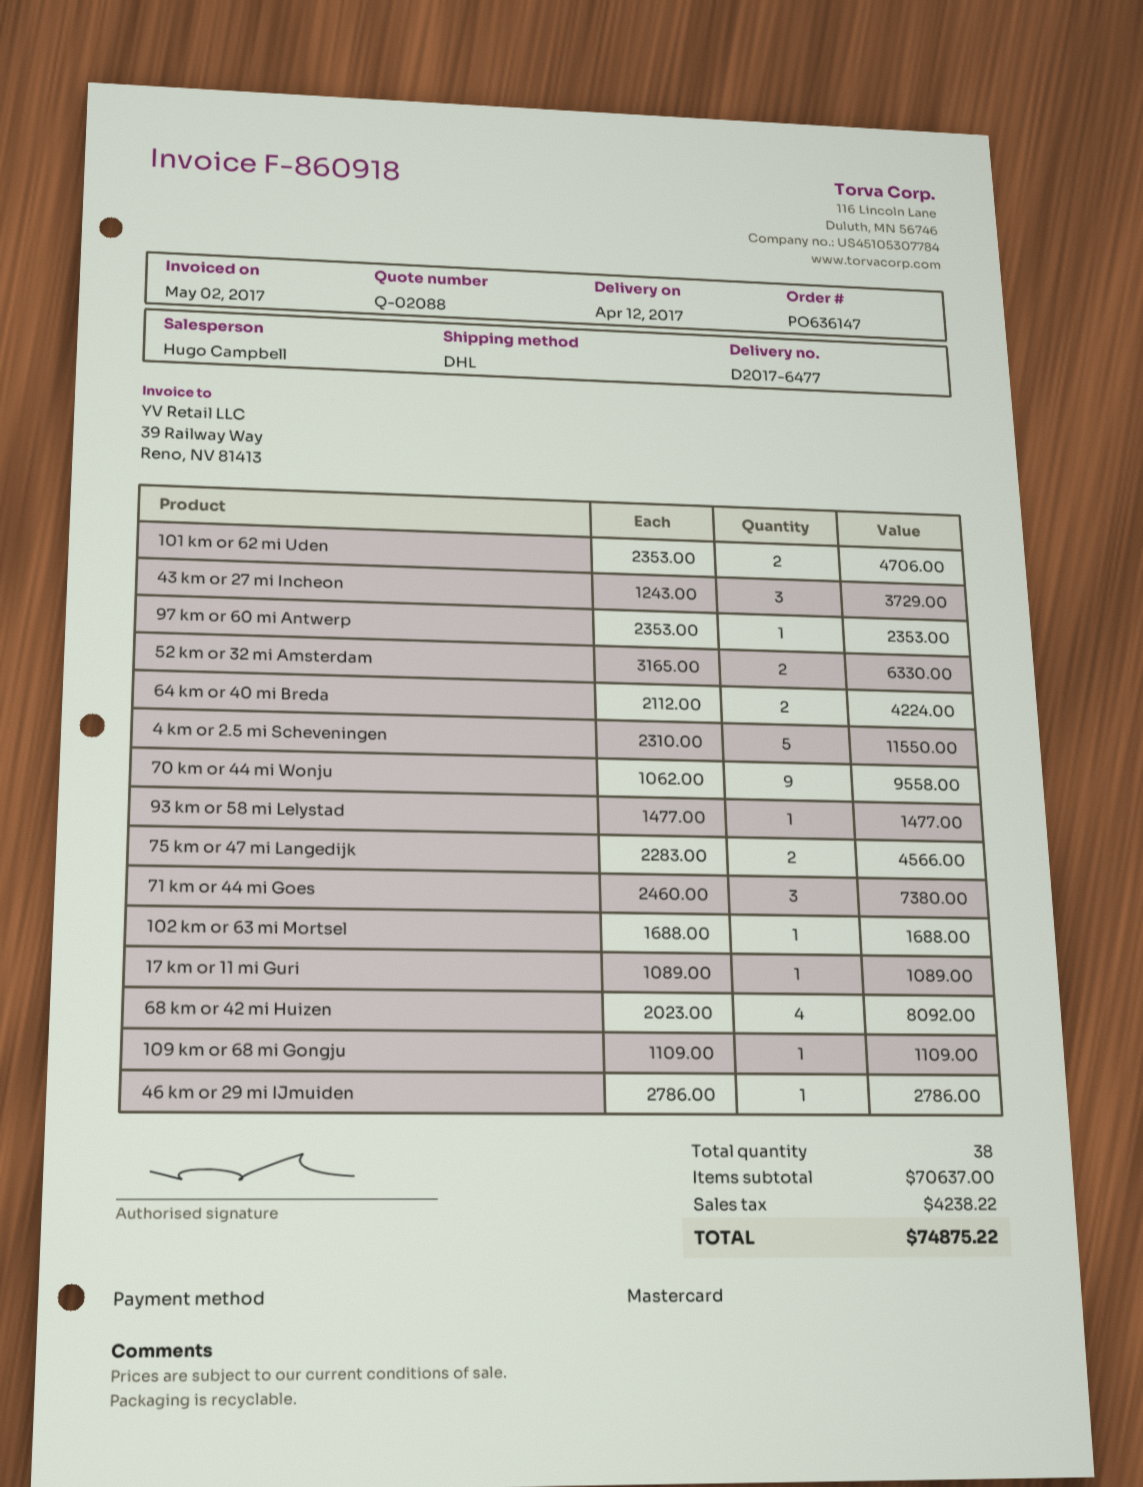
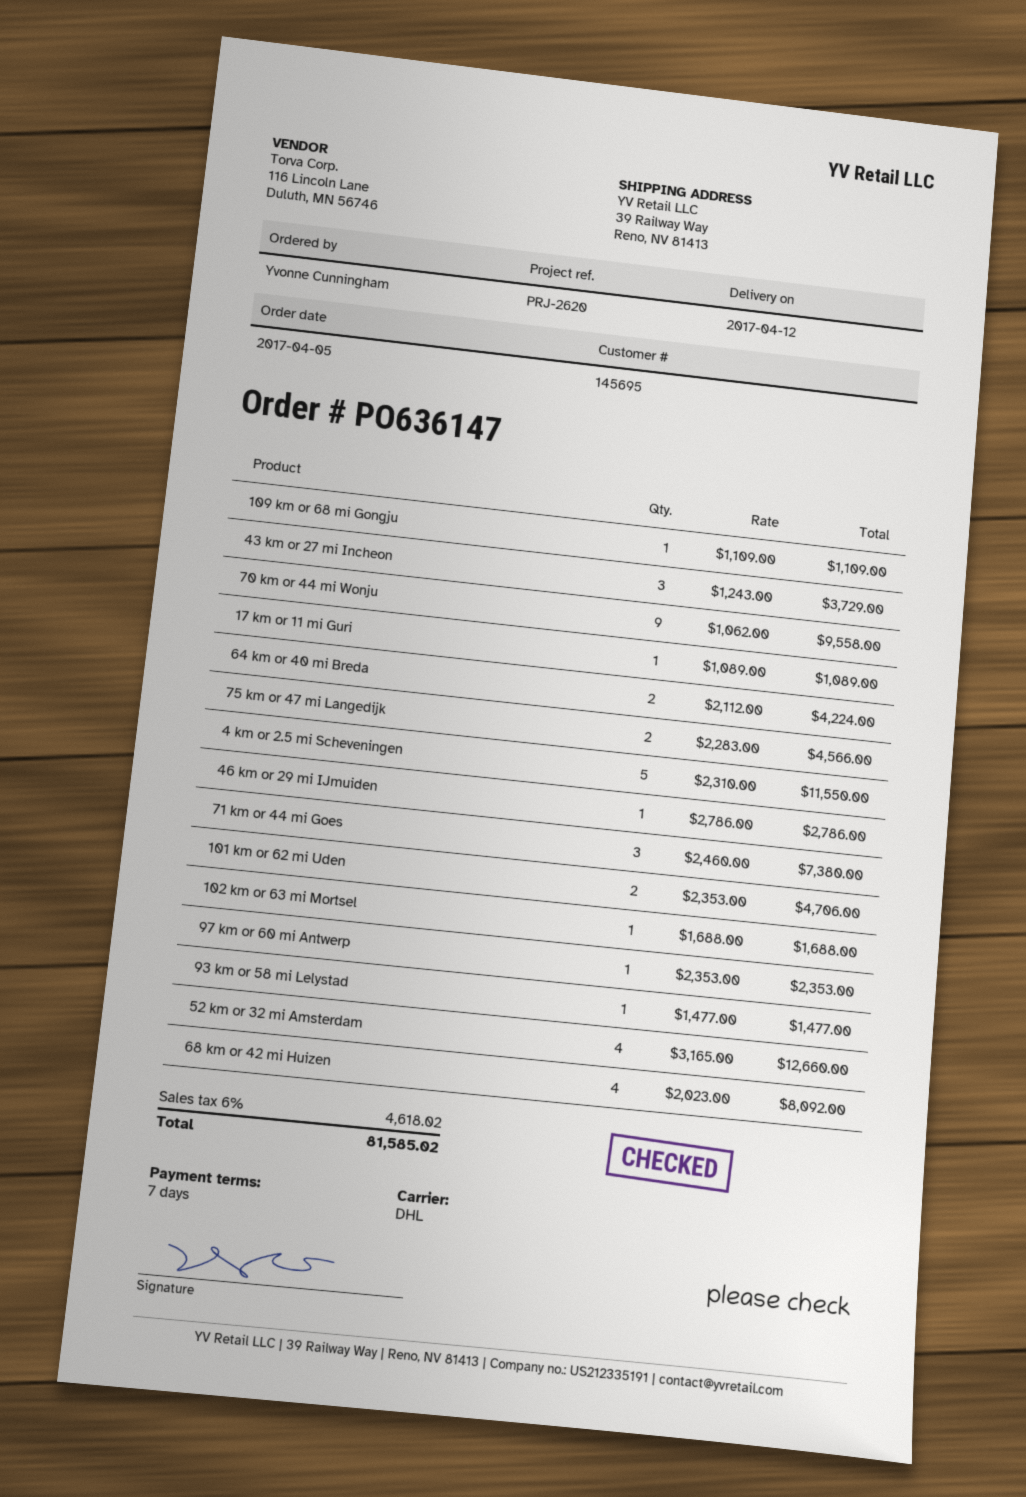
52 km or 32 mi Amsterdam: 2 x 3165.00 = 6330.00 -> 4 x 3165.00 = 12660.00
tax: 4238.22 -> 4618.02
total: 74875.22 -> 81585.02

